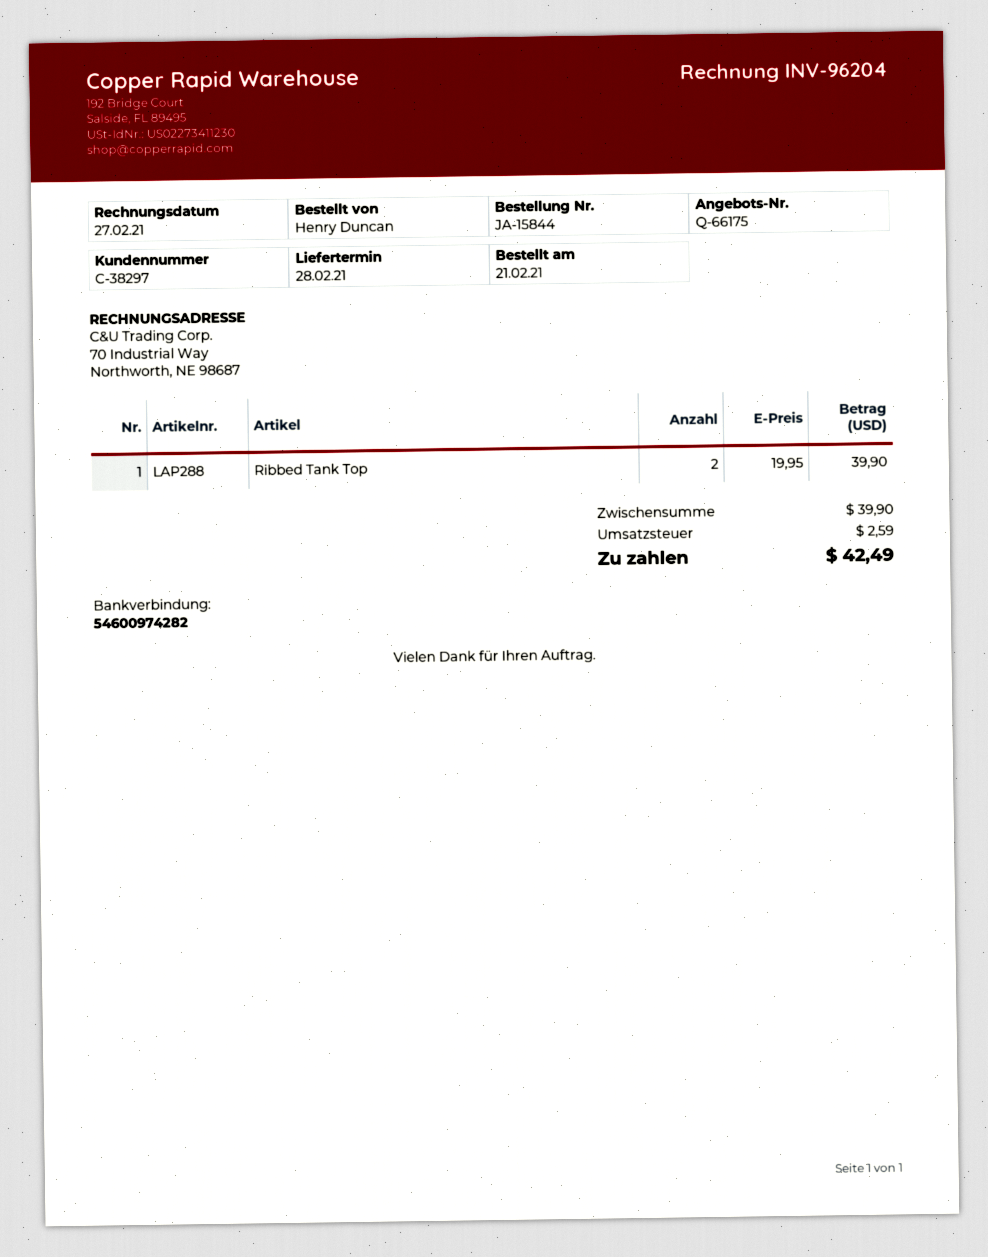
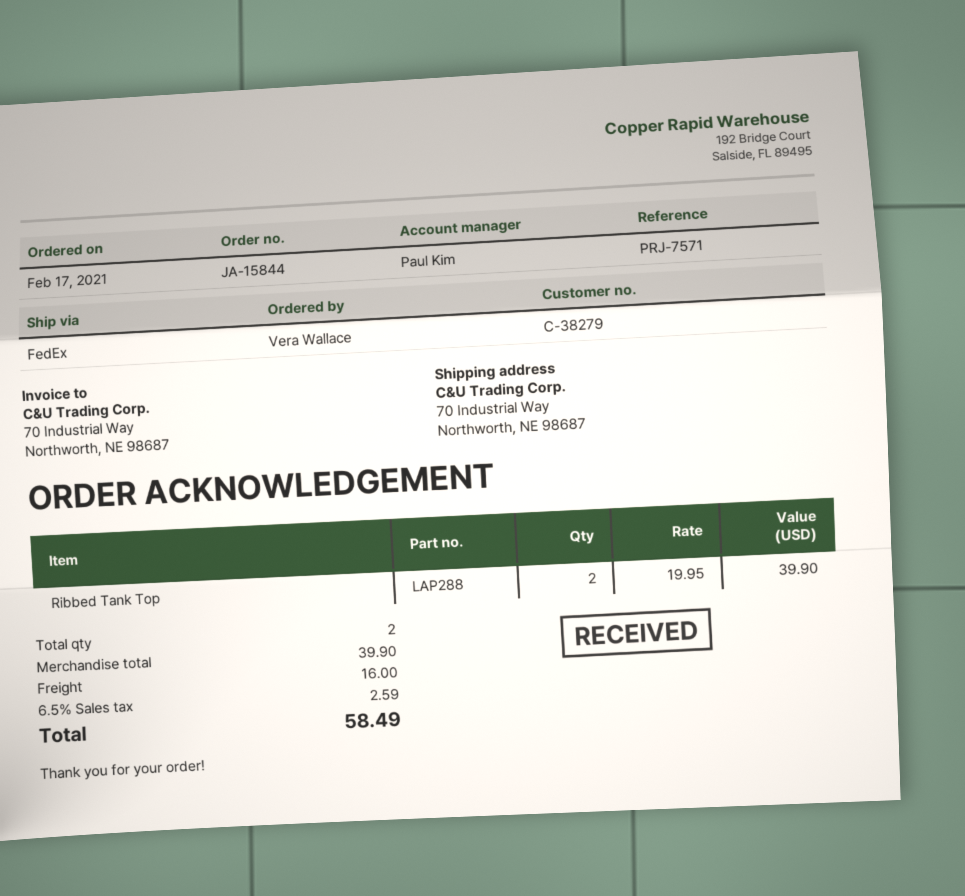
order date: 2021-02-21 -> 2021-02-17
customer number: C-38297 -> C-38279
ordered by: Henry Duncan -> Vera Wallace
shipping: none -> 16.00
total: 42.49 -> 58.49

